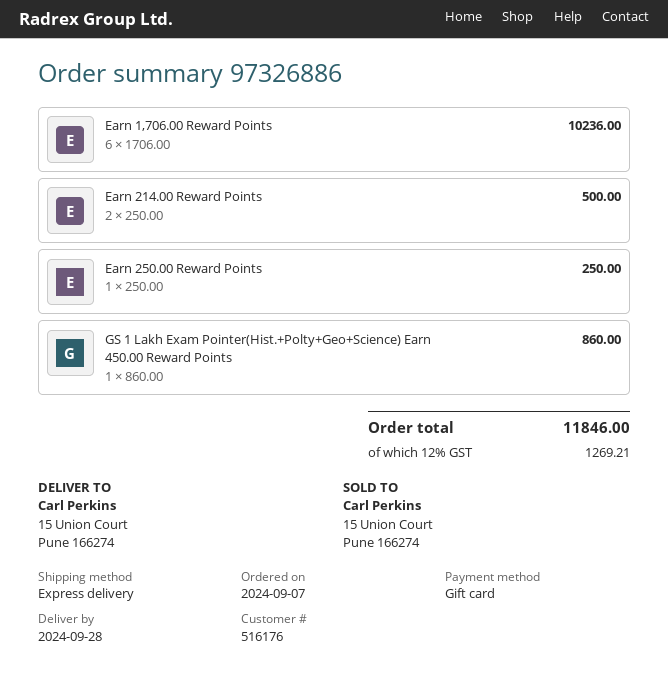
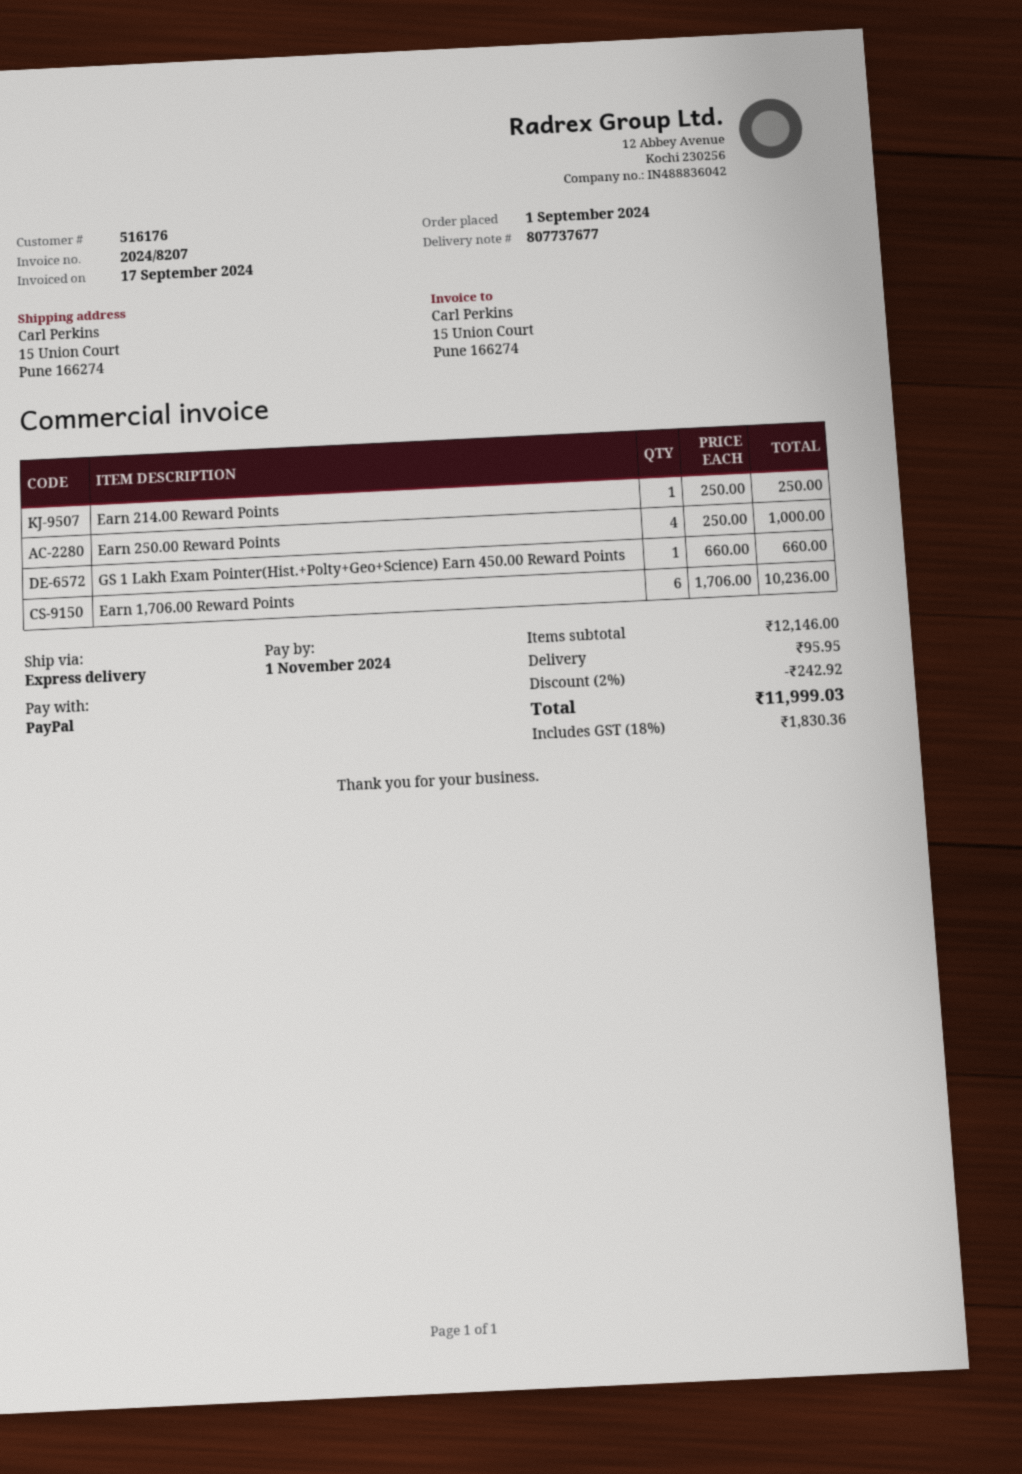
order date: 2024-09-07 -> 2024-09-01
payment method: gift card -> PayPal
Earn 214.00 Reward Points: 2 x 250.00 = 500.00 -> 1 x 250.00 = 250.00
Earn 250.00 Reward Points: 1 x 250.00 = 250.00 -> 4 x 250.00 = 1000.00
GS 1 Lakh Exam Pointer(Hist.+Polty+Geo+Science) Earn 450.00 Reward Points: 1 x 860.00 = 860.00 -> 1 x 660.00 = 660.00
discount: none -> 2% = 242.92
shipping: none -> 95.95
tax: 12% = 1269.21 -> 18% = 1830.36
total: 11846.00 -> 11999.03

